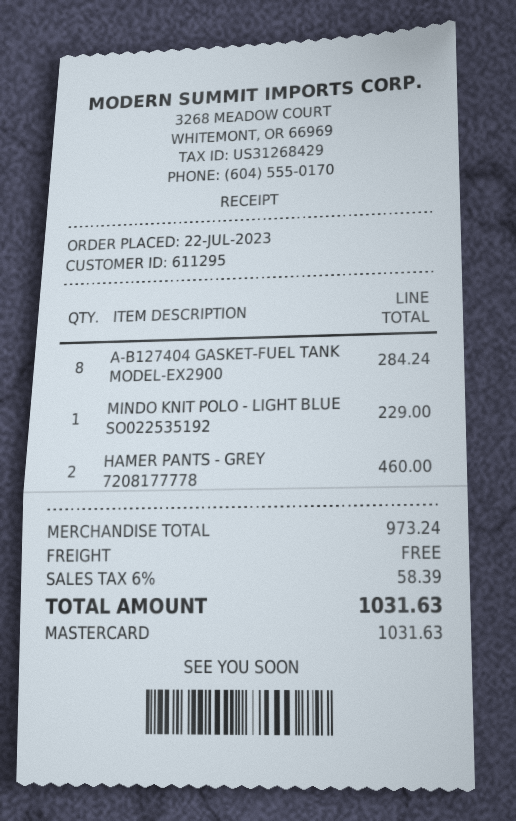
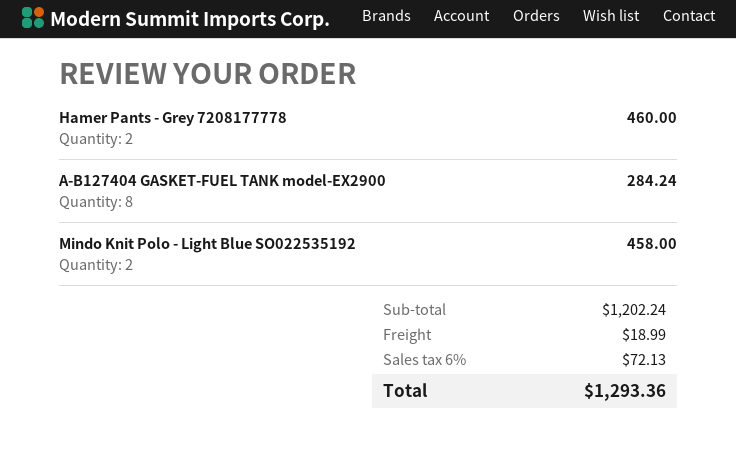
MINDO KNIT POLO - LIGHT BLUE SO022535192: 1 for 229.00 -> 2 for 458.00
subtotal: 973.24 -> 1202.24
shipping: 0.00 -> 18.99
tax: 6% = 58.39 -> 6% = 72.13
total: 1031.63 -> 1293.36

